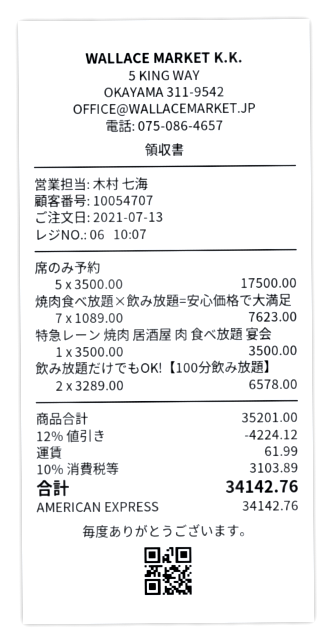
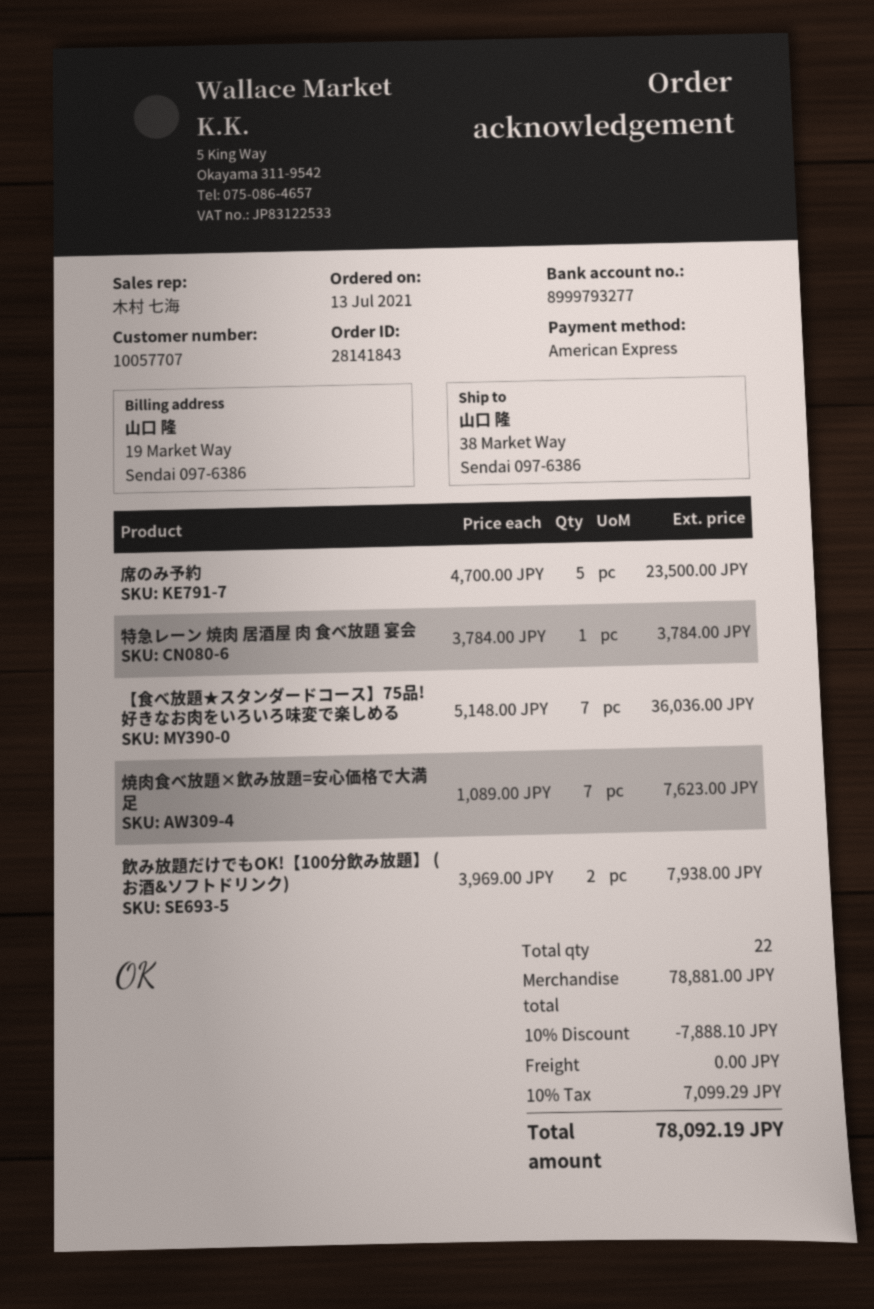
customer number: 10054707 -> 10057707
席のみ予約: 5 x 3500.00 = 17500.00 -> 5 x 4700.00 = 23500.00
特急レーン 焼肉 居酒屋 肉 食べ放題 宴会: 1 x 3500.00 = 3500.00 -> 1 x 3784.00 = 3784.00
飲み放題だけでもOK!【100分飲み放題】: 2 x 3289.00 = 6578.00 -> 2 x 3969.00 = 7938.00
【食べ放題★スタンダードコース】75品!好きなお肉をいろいろ味変で楽しめる: none -> 7 x 5148.00 = 36036.00
subtotal: 35201.00 -> 78881.00
discount: 12% = 4224.12 -> 10% = 7888.10
shipping: 61.99 -> 0.00
tax: 10% = 3103.89 -> 10% = 7099.29
total: 34142.76 -> 78092.19

